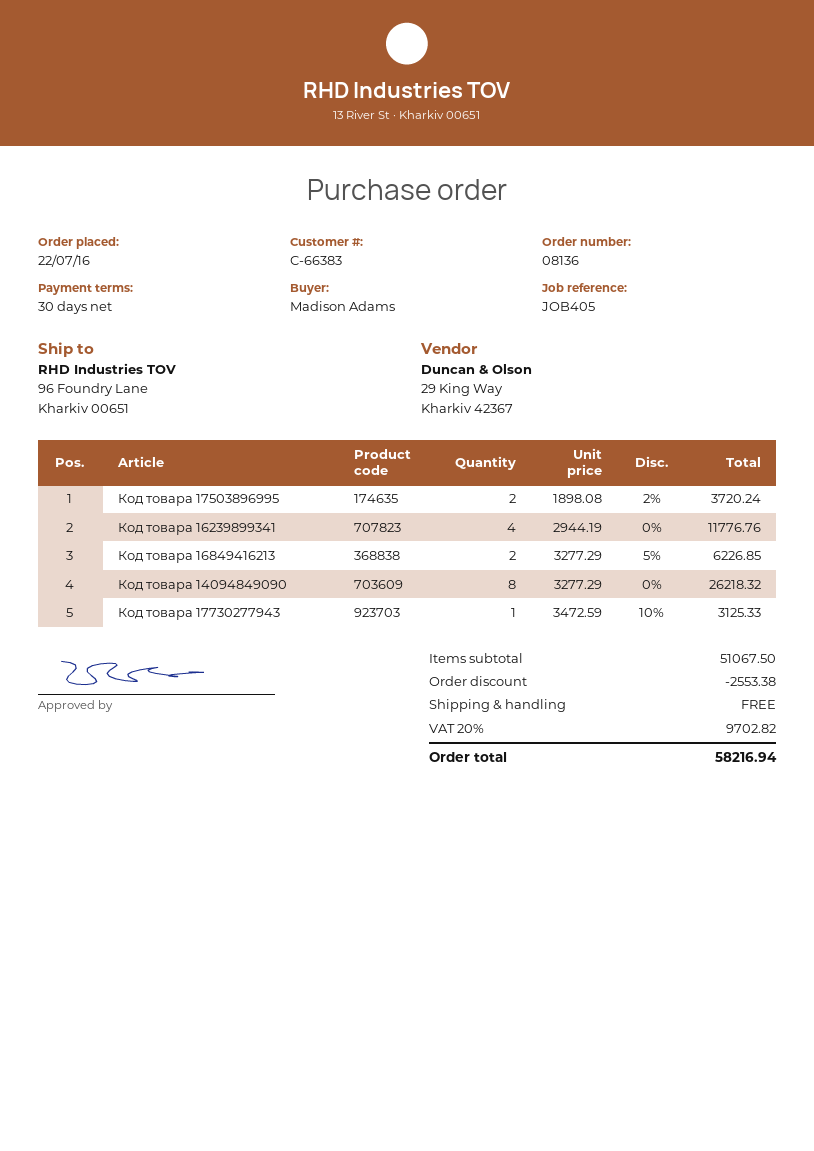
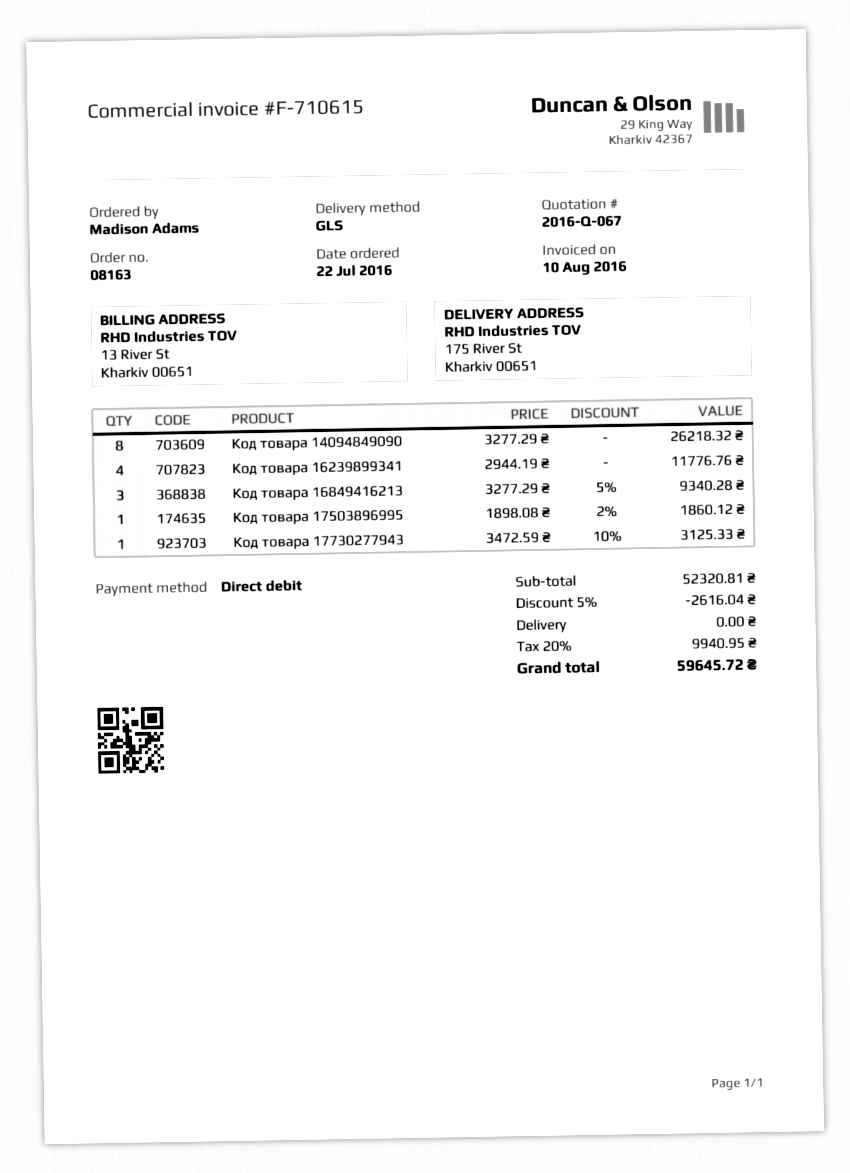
order number: 08136 -> 08163
ship to: 96 Foundry Lane, Kharkiv 00651 -> 175 River St, Kharkiv 00651
Код товара 17503896995: 2 x 1898.08 - 2% = 3720.24 -> 1 x 1898.08 - 2% = 1860.12
Код товара 16849416213: 2 x 3277.29 - 5% = 6226.85 -> 3 x 3277.29 - 5% = 9340.28
subtotal: 51067.50 -> 52320.81
discount: 2553.38 -> 2616.04
tax: 20% = 9702.82 -> 20% = 9940.95
total: 58216.94 -> 59645.72

